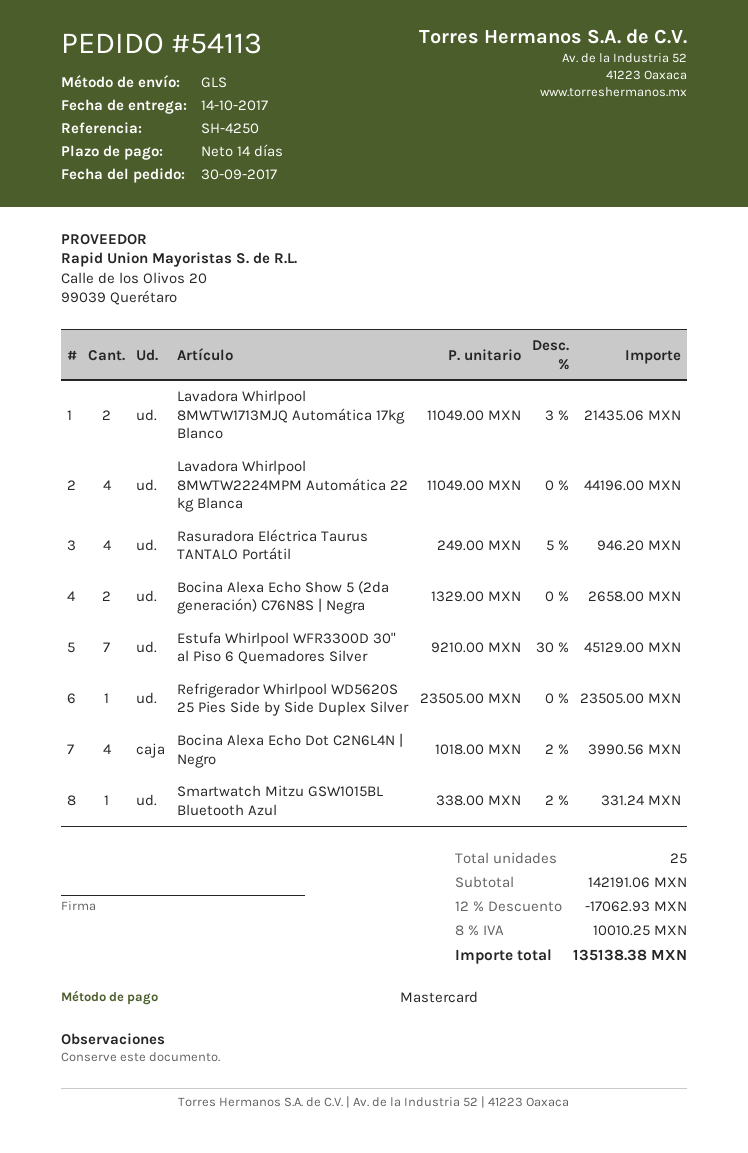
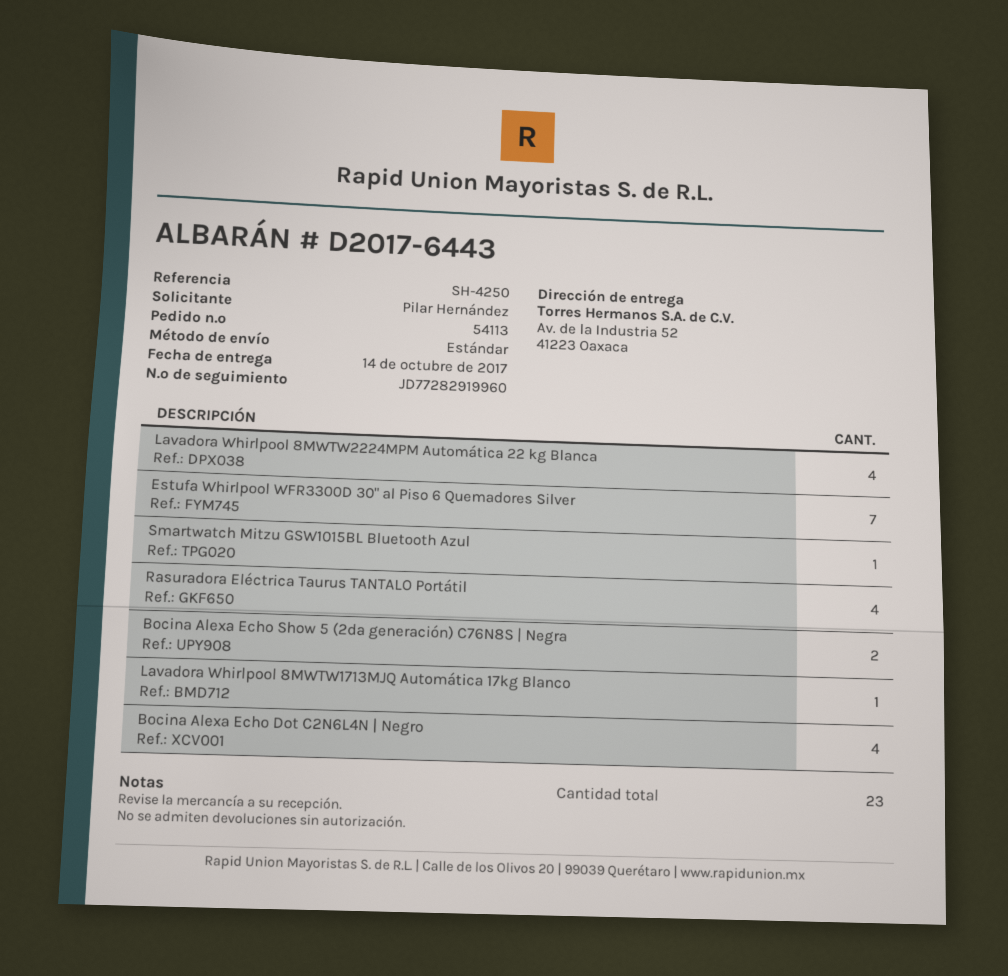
shipping method: GLS -> standard
Lavadora Whirlpool 8MWTW1713MJQ Automática 17kg Blanco: 2 -> 1
Refrigerador Whirlpool WD5620S 25 Pies Side by Side Duplex Silver: 1 -> none
total quantity: 25 -> 23

